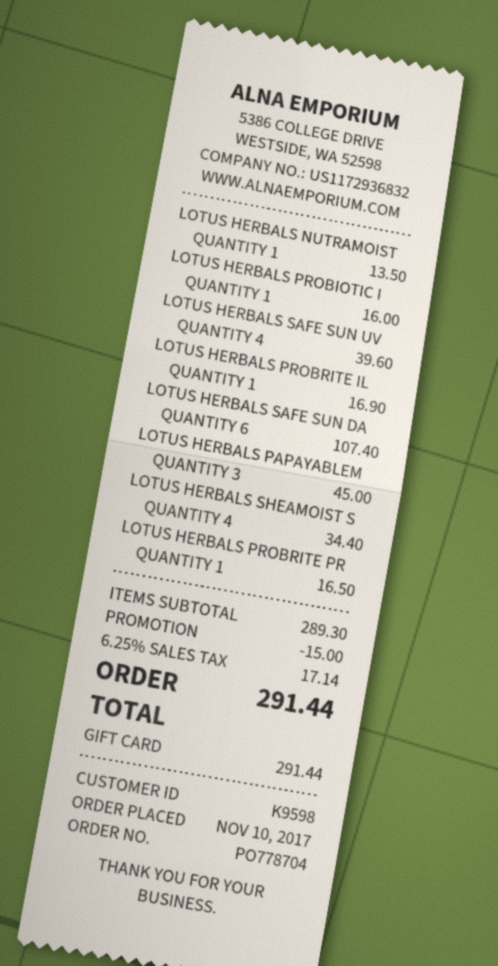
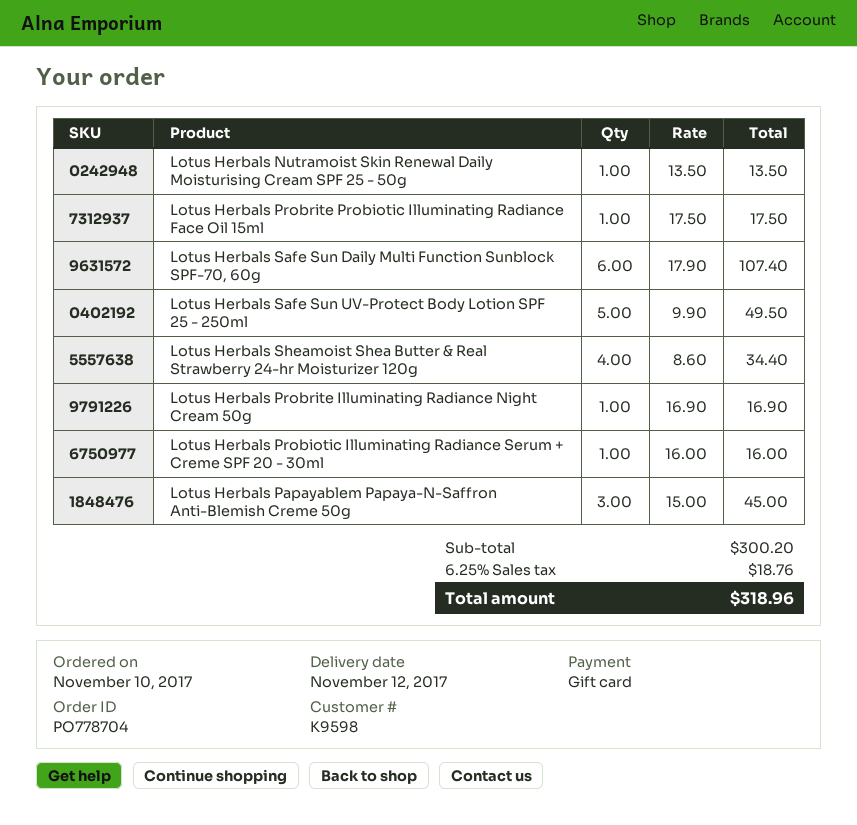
LOTUS HERBALS SAFE SUN UV: 4 for 39.60 -> 5 for 49.50
LOTUS HERBALS PROBRITE PR: 1 for 16.50 -> 1 for 17.50
subtotal: 289.30 -> 300.20
discount: 15.00 -> none
tax: 6.25% = 17.14 -> 6.25% = 18.76
total: 291.44 -> 318.96

